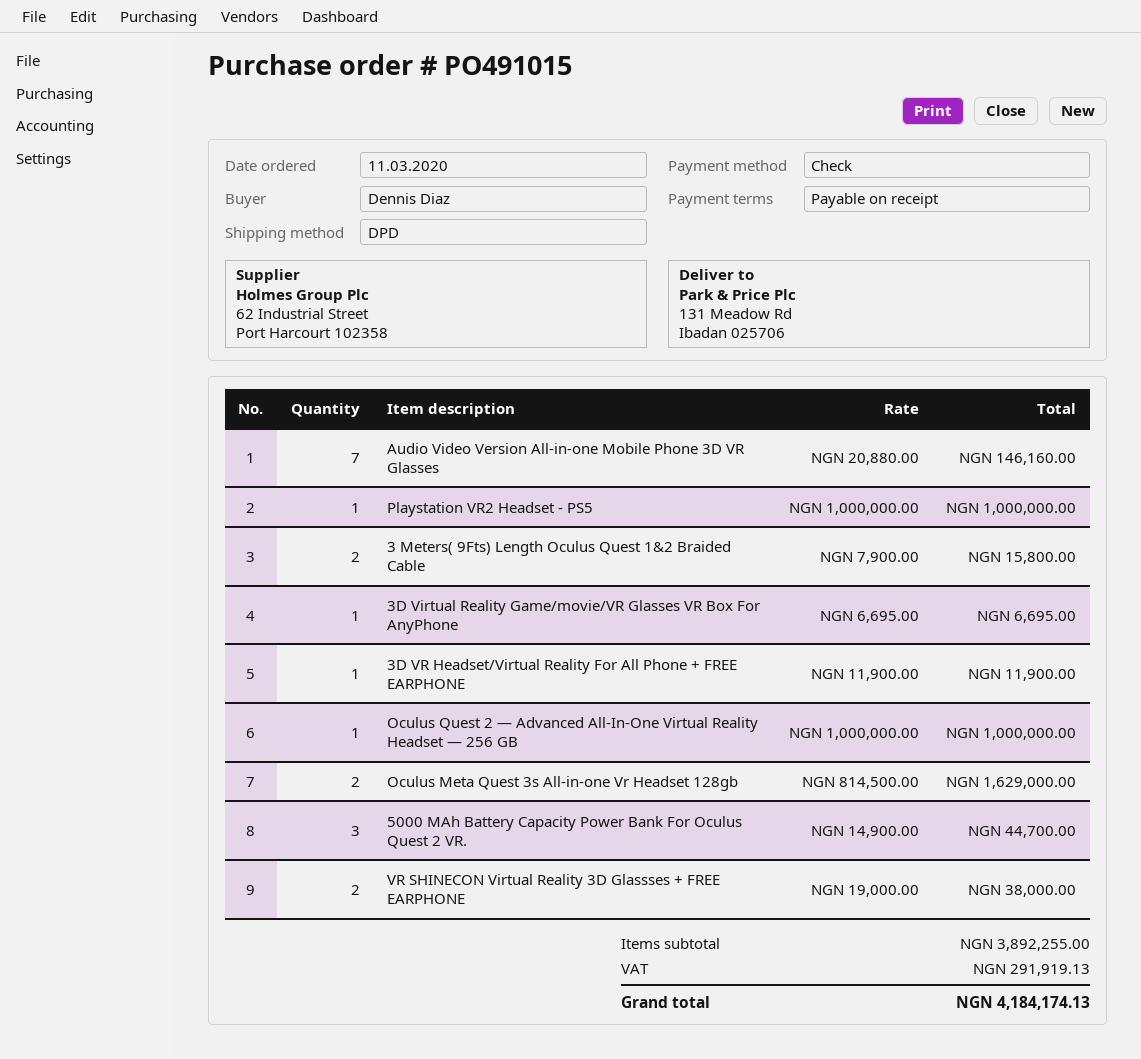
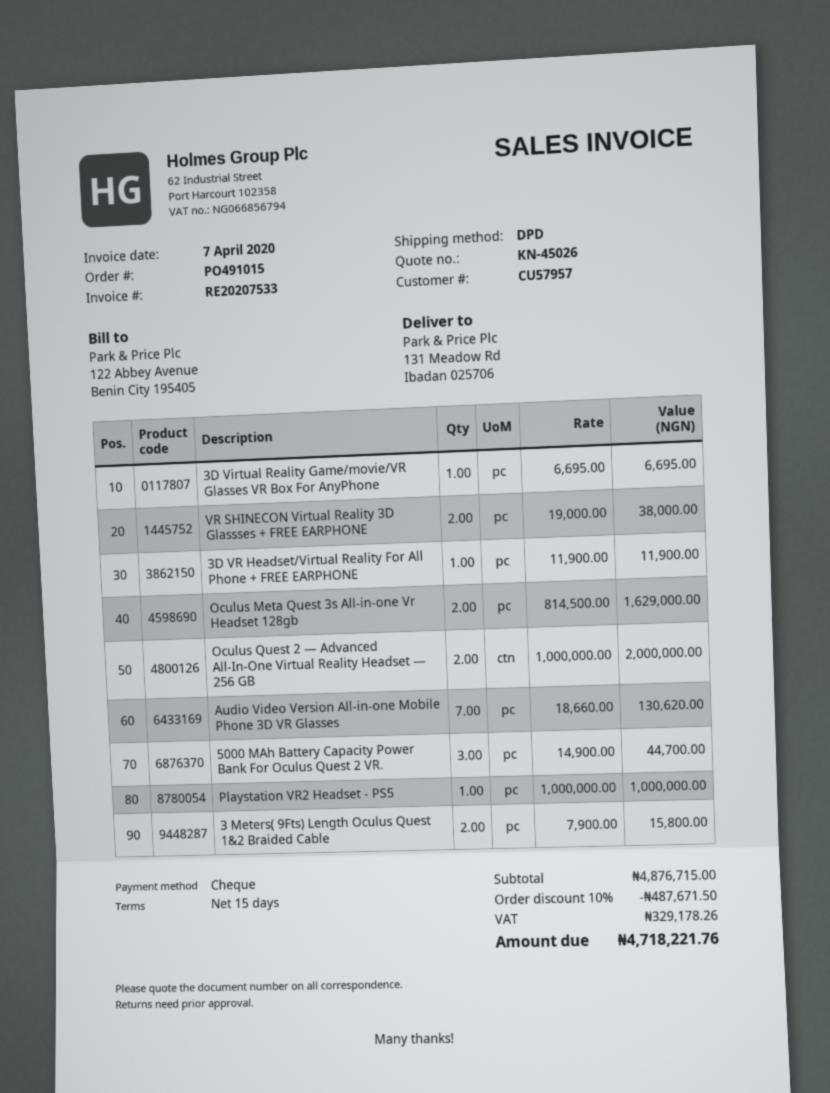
payment terms: on receipt -> 15 days
Audio Video Version All-in-one Mobile Phone 3D VR Glasses: 7 x 20880.00 = 146160.00 -> 7 x 18660.00 = 130620.00
Oculus Quest 2 — Advanced All-In-One Virtual Reality Headset — 256 GB: 1 x 1000000.00 = 1000000.00 -> 2 x 1000000.00 = 2000000.00
subtotal: 3892255.00 -> 4876715.00
discount: none -> 10% = 487671.50
tax: 291919.13 -> 329178.26
total: 4184174.13 -> 4718221.76

